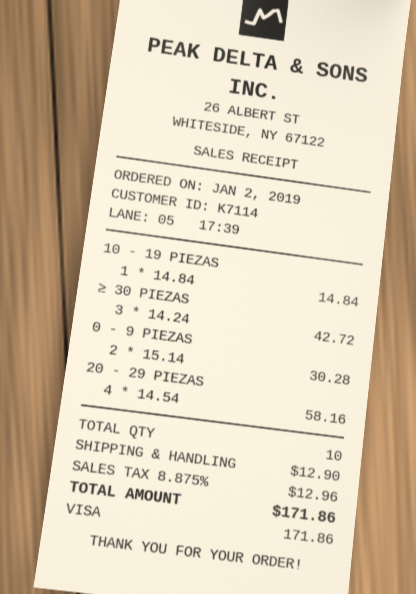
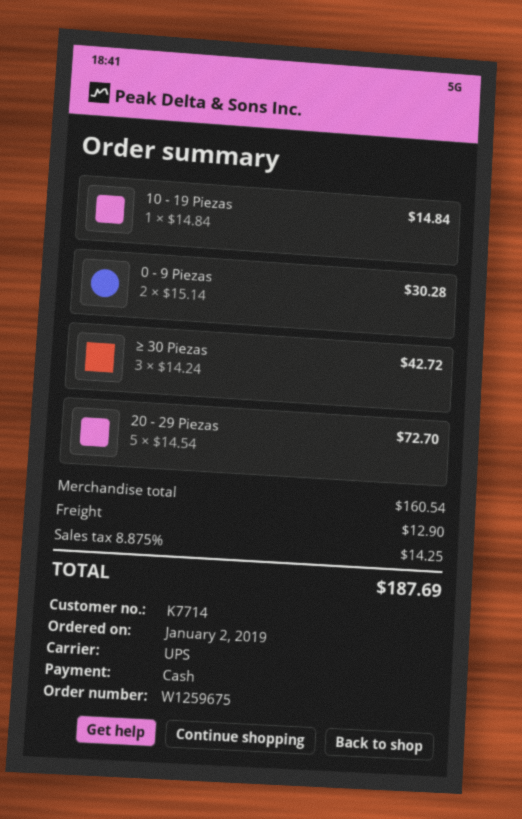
customer number: K7114 -> K7714
payment method: Visa -> cash
20 - 29 PIEZAS: 4 x 14.54 = 58.16 -> 5 x 14.54 = 72.70
tax: 8.875% = 12.96 -> 8.875% = 14.25
total: 171.86 -> 187.69

